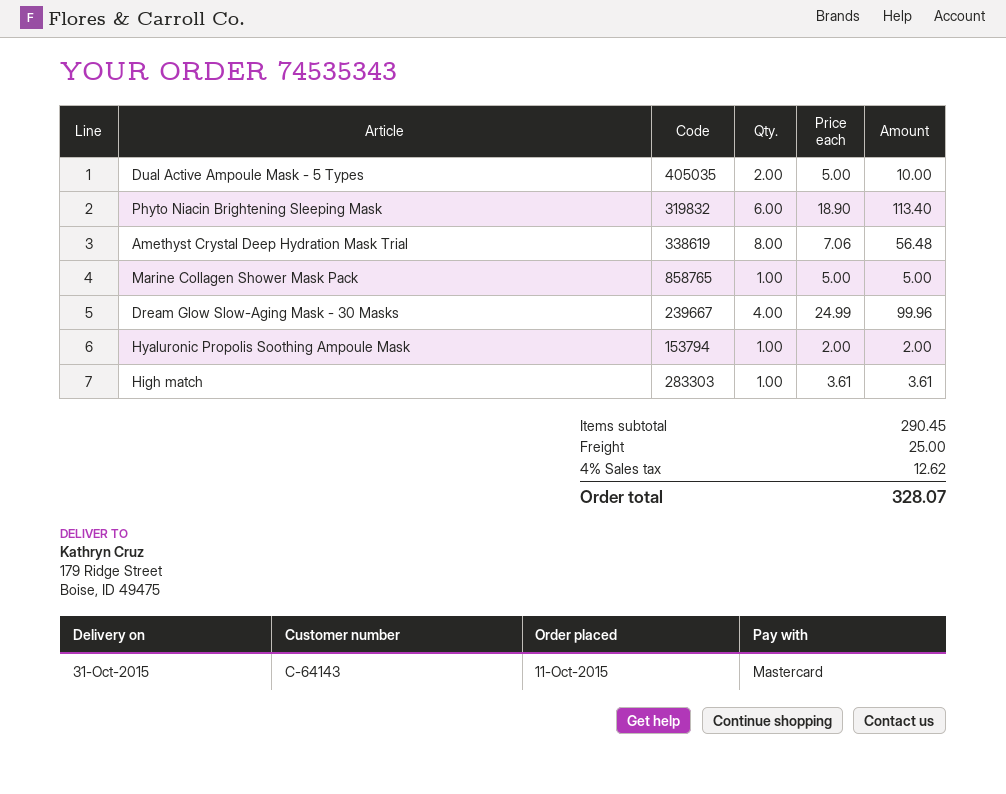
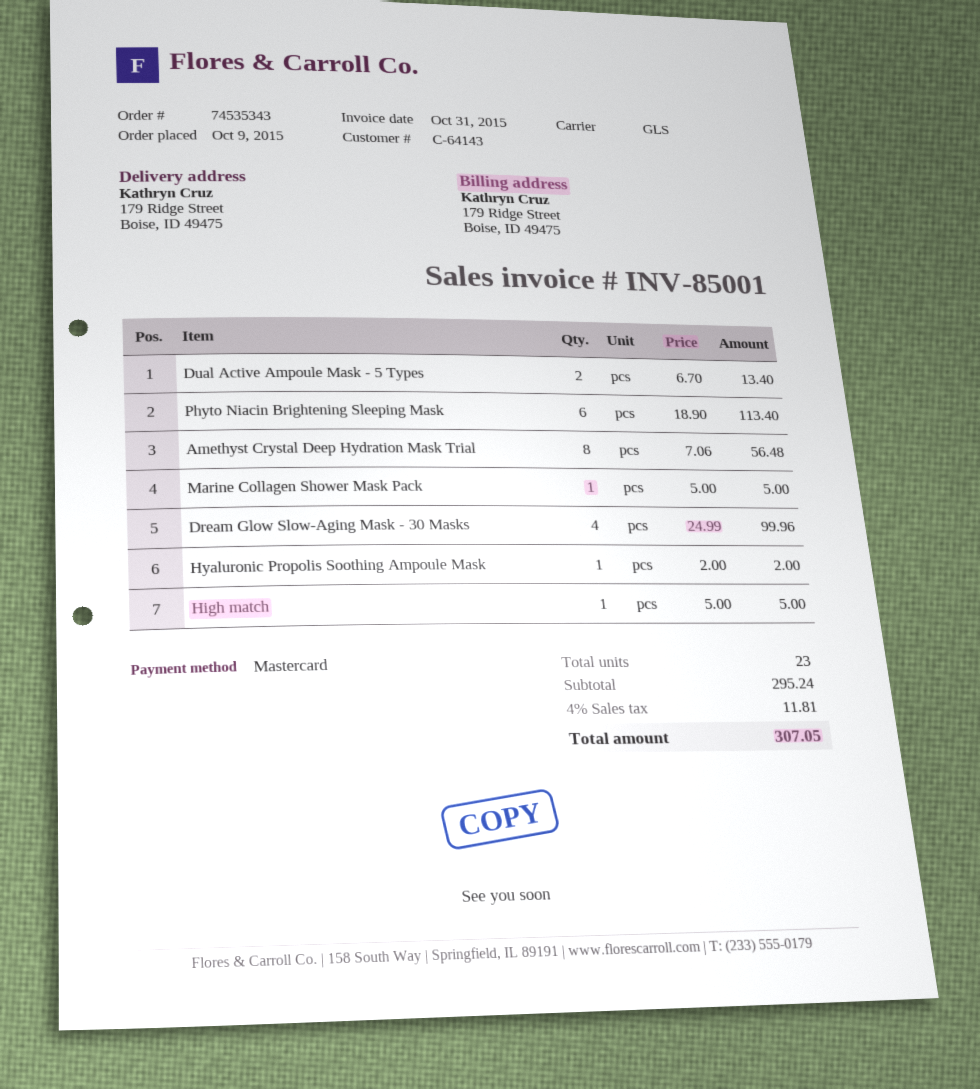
order date: 2015-10-11 -> 2015-10-09
Dual Active Ampoule Mask - 5 Types: 2 x 5.00 = 10.00 -> 2 x 6.70 = 13.40
High match: 1 x 3.61 = 3.61 -> 1 x 5.00 = 5.00
subtotal: 290.45 -> 295.24
shipping: 25.00 -> none
tax: 4% = 12.62 -> 4% = 11.81
total: 328.07 -> 307.05

